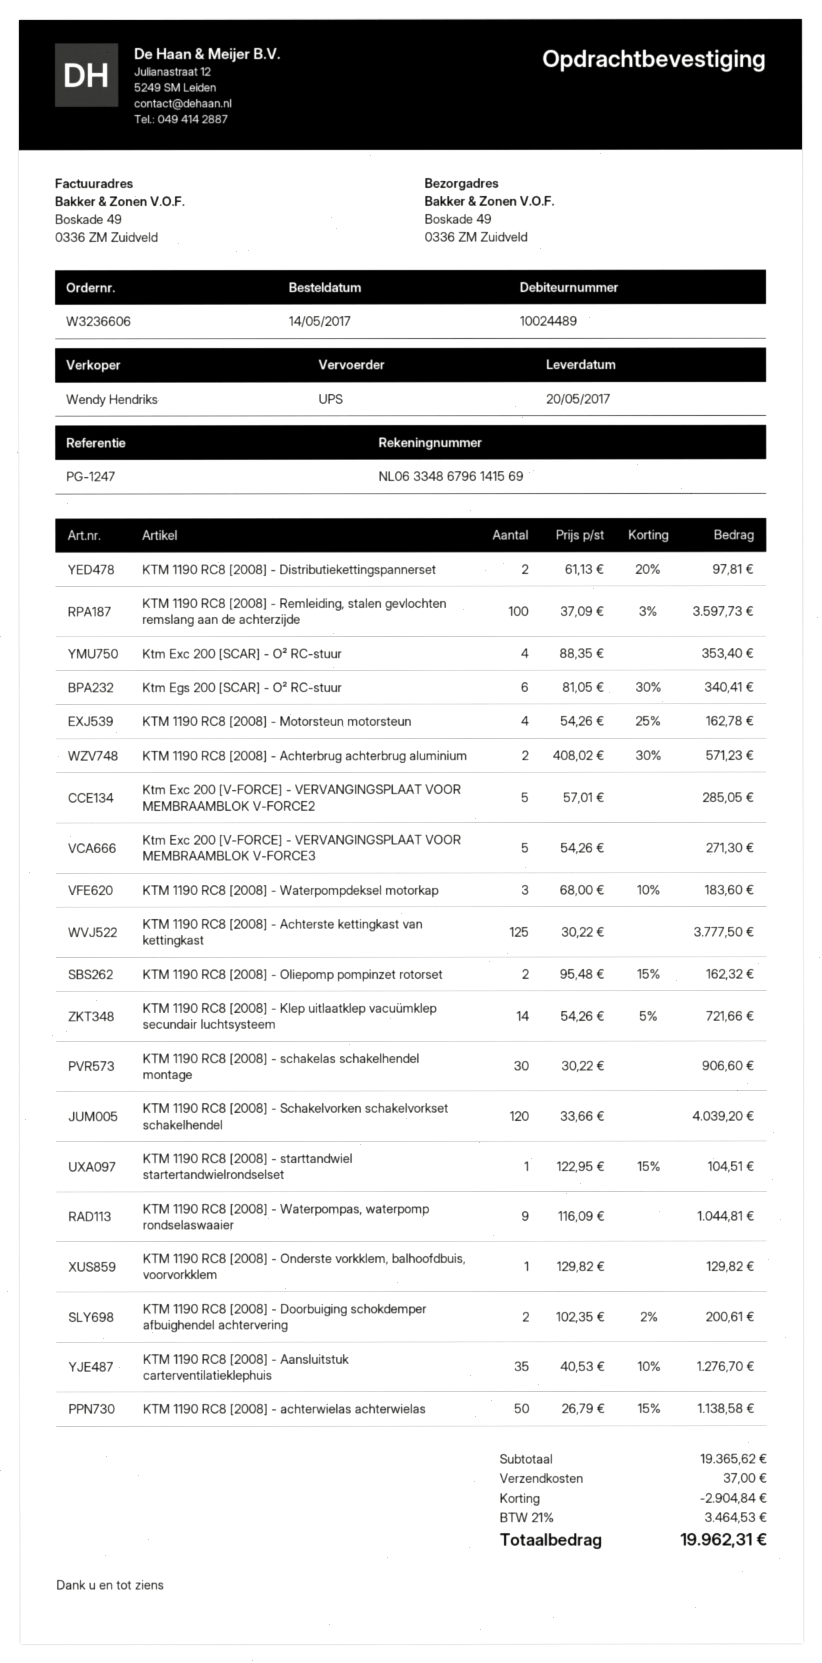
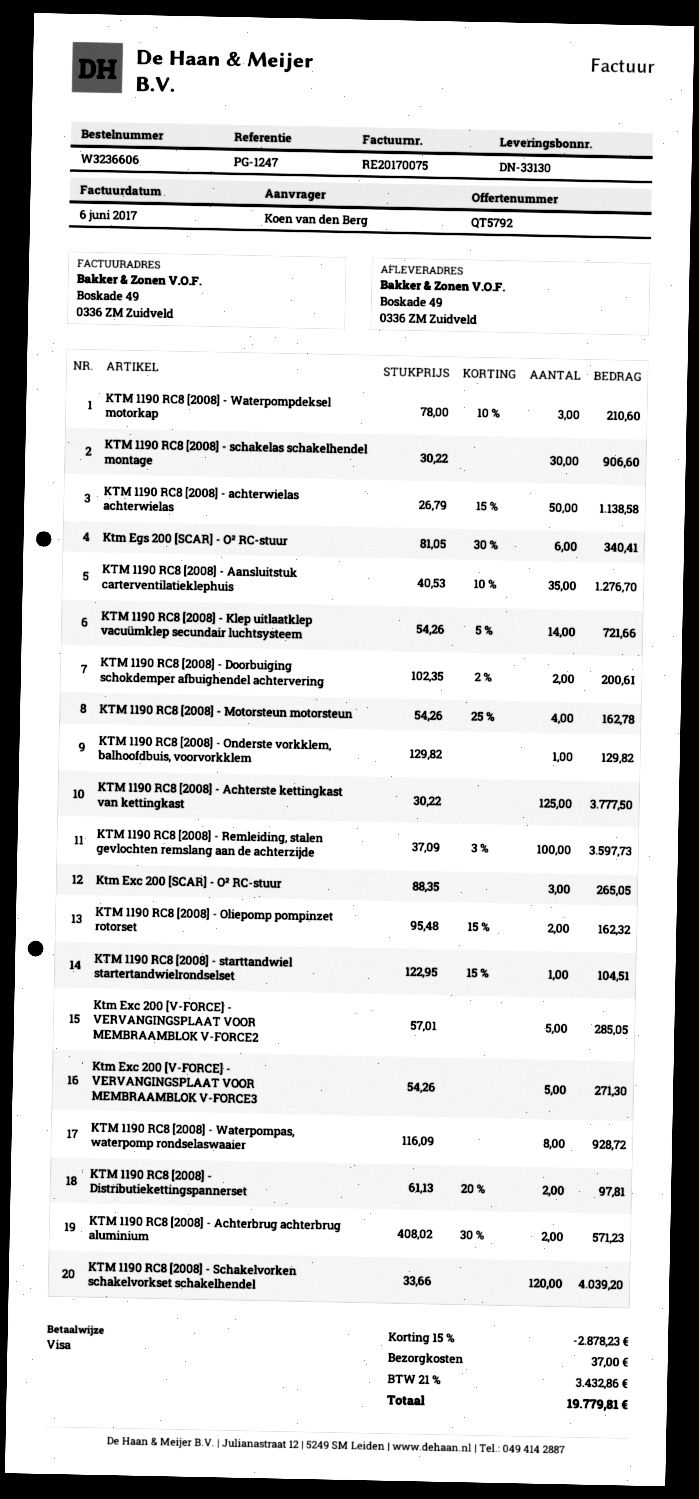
Ktm Exc 200 [SCAR] - O² RC-stuur: 4 x 88.35 = 353.40 -> 3 x 88.35 = 265.05
KTM 1190 RC8 [2008] - Waterpompdeksel motorkap: 3 x 68.00 - 10% = 183.60 -> 3 x 78.00 - 10% = 210.60
KTM 1190 RC8 [2008] - Waterpompas, waterpomp rondselaswaaier: 9 x 116.09 = 1044.81 -> 8 x 116.09 = 928.72
discount: 2904.84 -> 2878.23
tax: 21% = 3464.53 -> 21% = 3432.86
total: 19962.31 -> 19779.81

